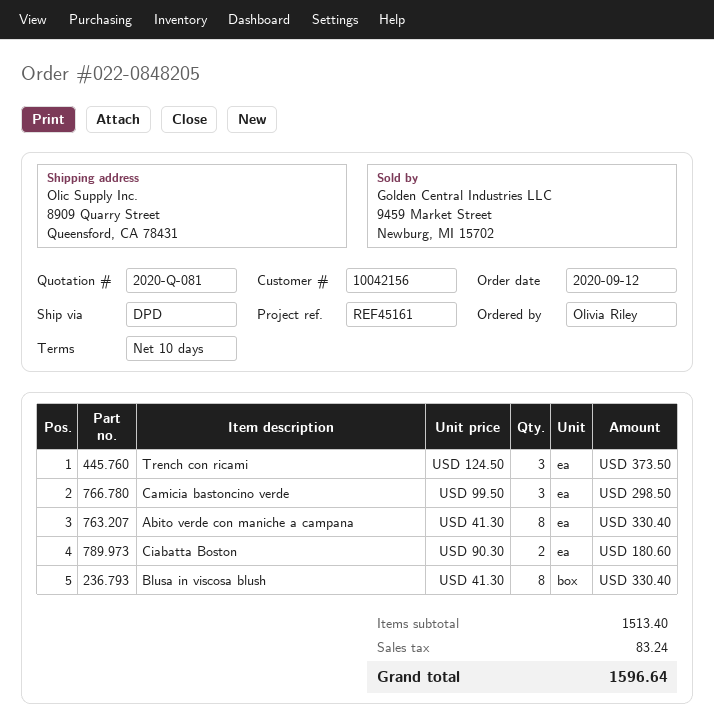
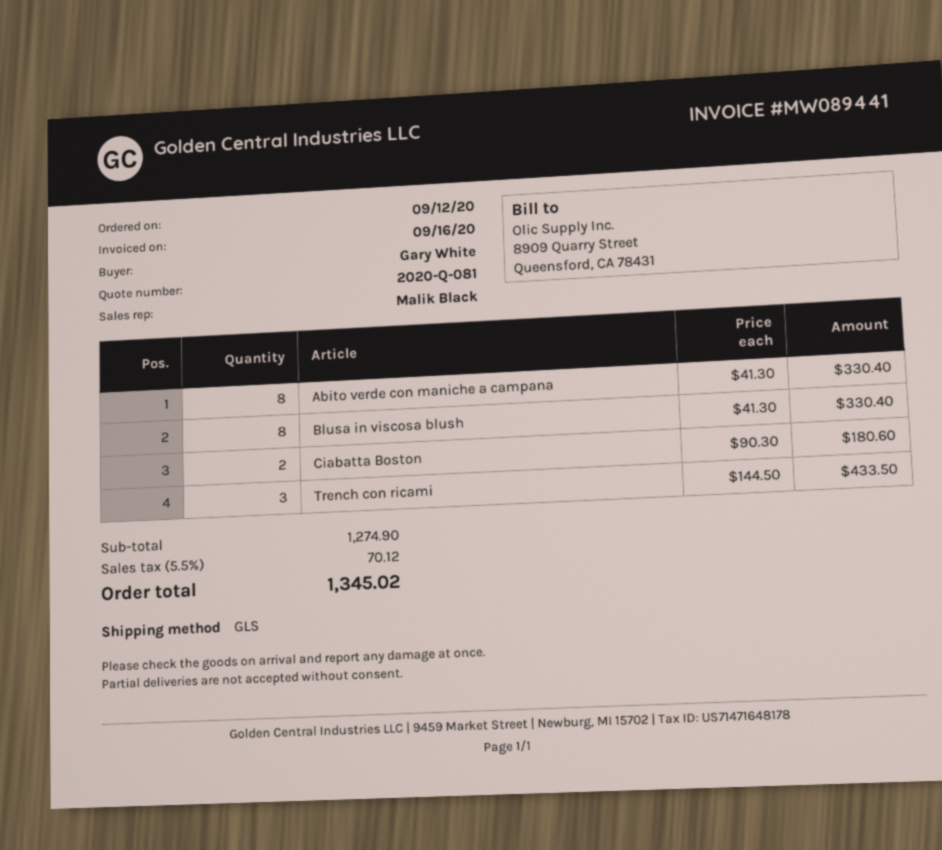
ordered by: Olivia Riley -> Gary White
shipping method: DPD -> GLS
Trench con ricami: 3 x 124.50 = 373.50 -> 3 x 144.50 = 433.50
Camicia bastoncino verde: 3 x 99.50 = 298.50 -> none
subtotal: 1513.40 -> 1274.90
tax: 83.24 -> 70.12
total: 1596.64 -> 1345.02

